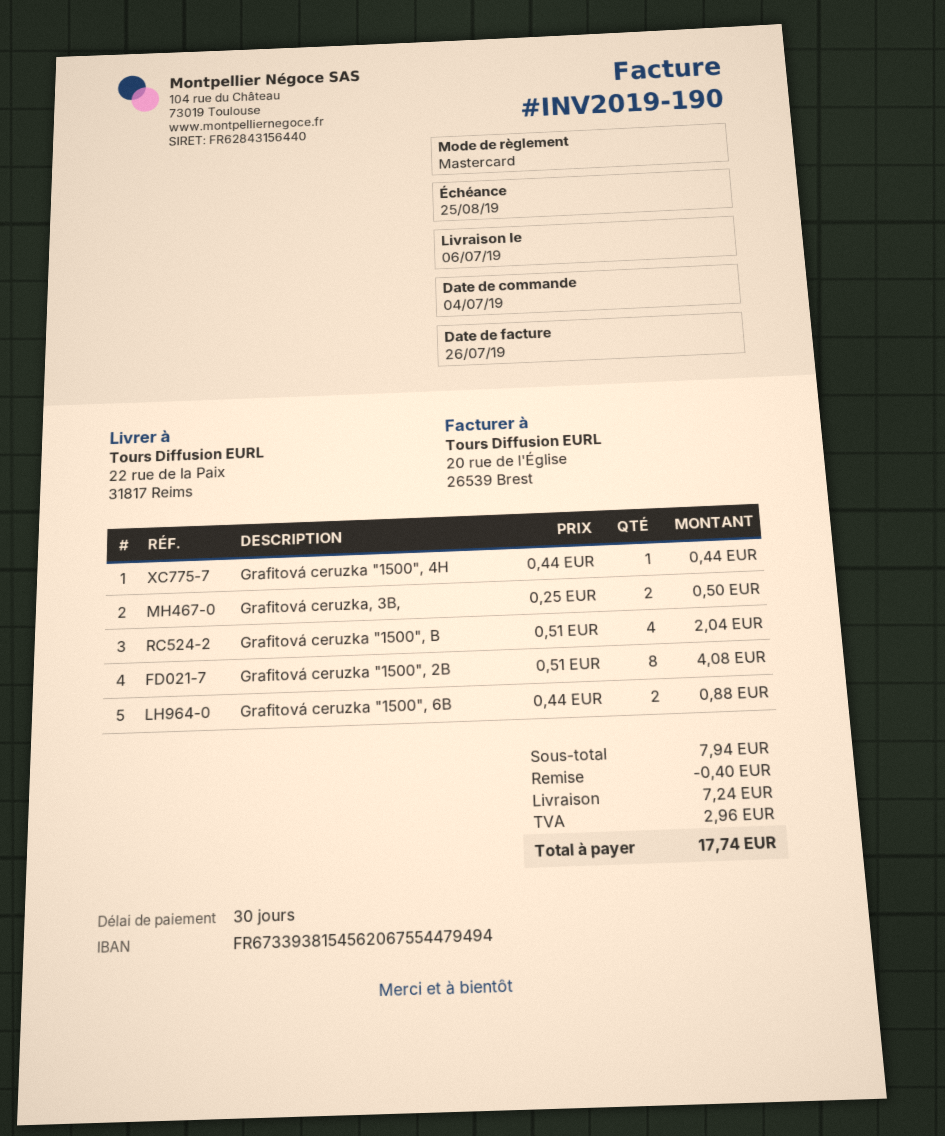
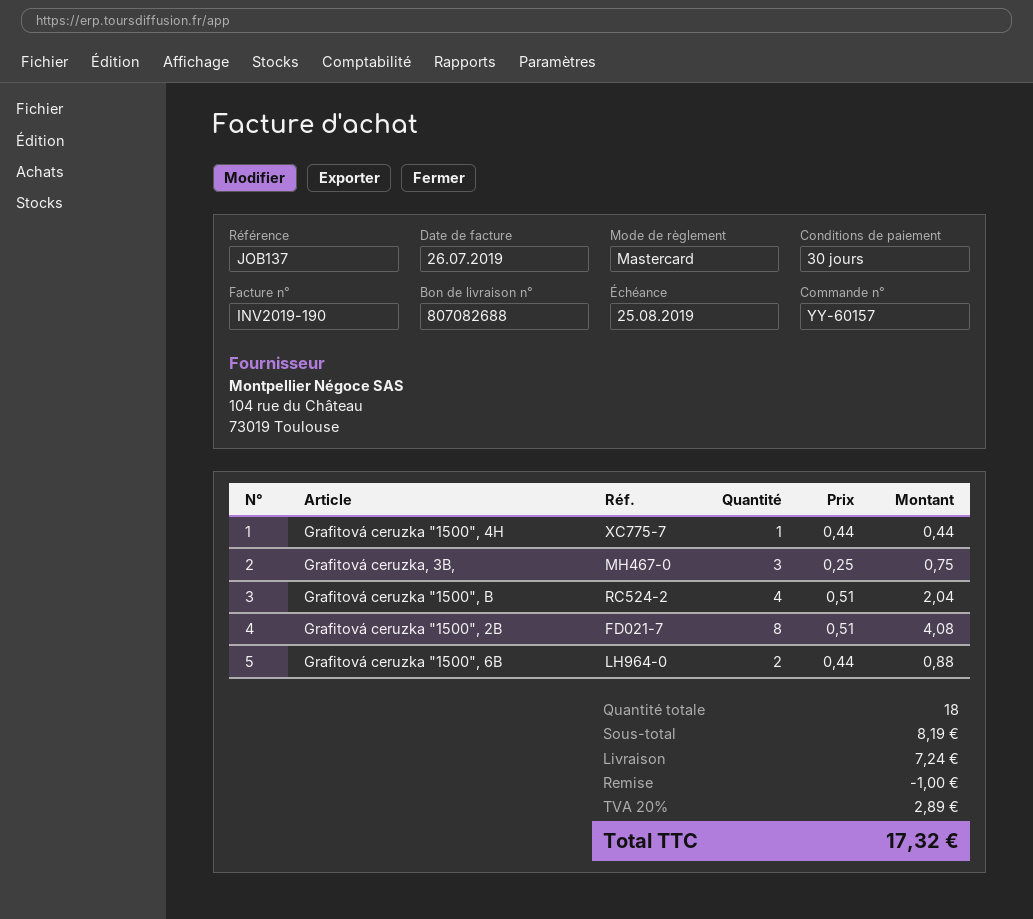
Grafitová ceruzka, 3B,: 2 x 0.25 = 0.50 -> 3 x 0.25 = 0.75
subtotal: 7.94 -> 8.19
discount: 0.40 -> 1.00
tax: 2.96 -> 2.89
total: 17.74 -> 17.32

